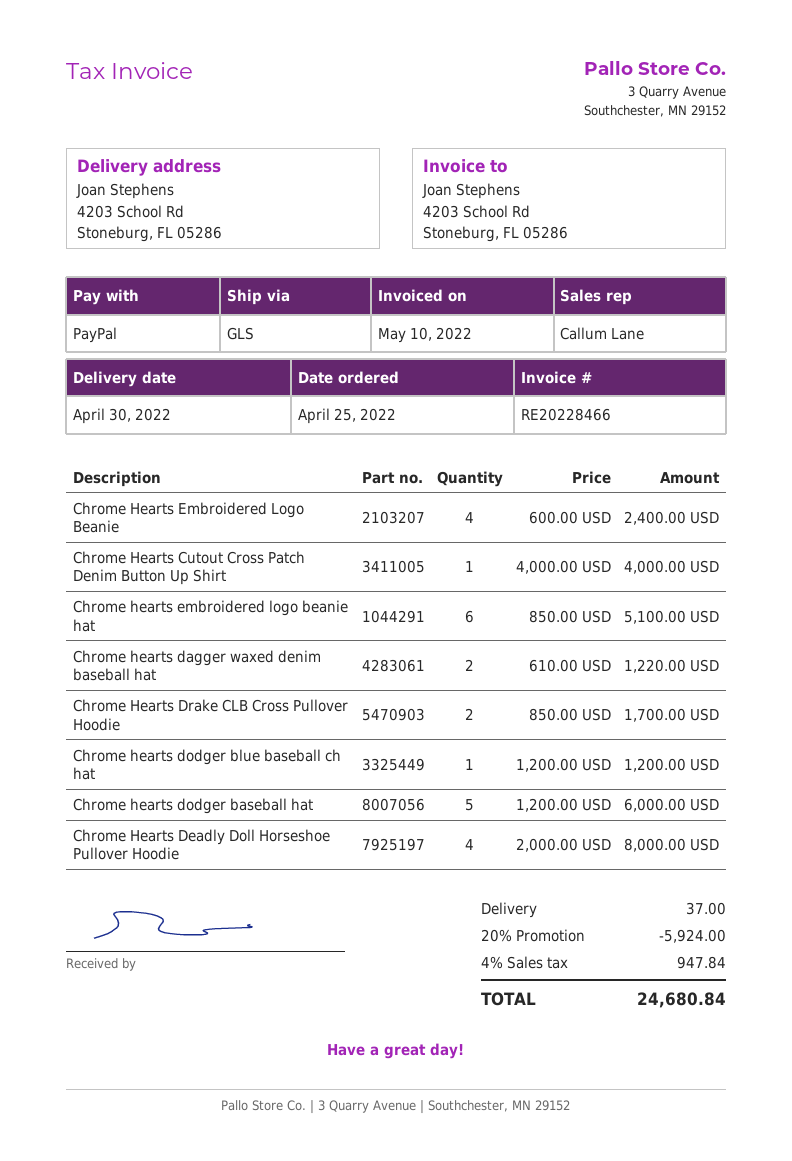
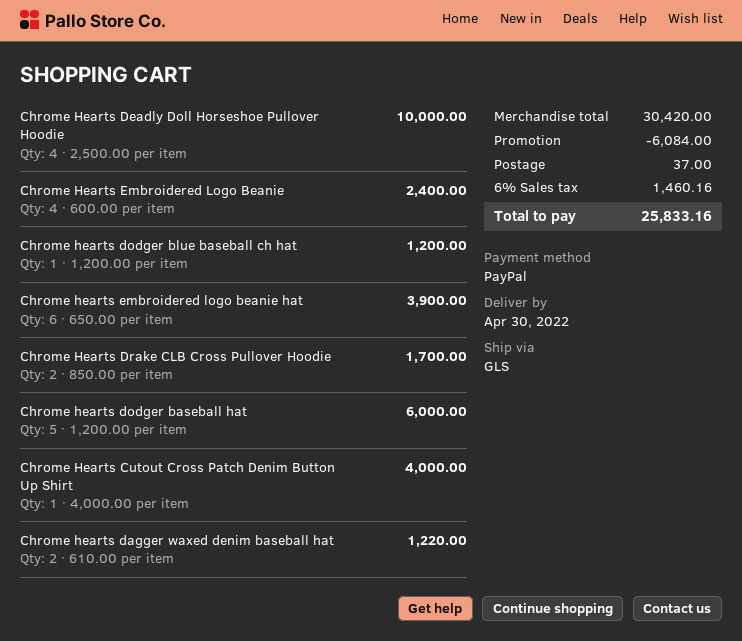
Chrome hearts embroidered logo beanie hat: 6 x 850.00 = 5100.00 -> 6 x 650.00 = 3900.00
Chrome Hearts Deadly Doll Horseshoe Pullover Hoodie: 4 x 2000.00 = 8000.00 -> 4 x 2500.00 = 10000.00
discount: 5924.00 -> 6084.00
tax: 4% = 947.84 -> 6% = 1460.16
total: 24680.84 -> 25833.16

